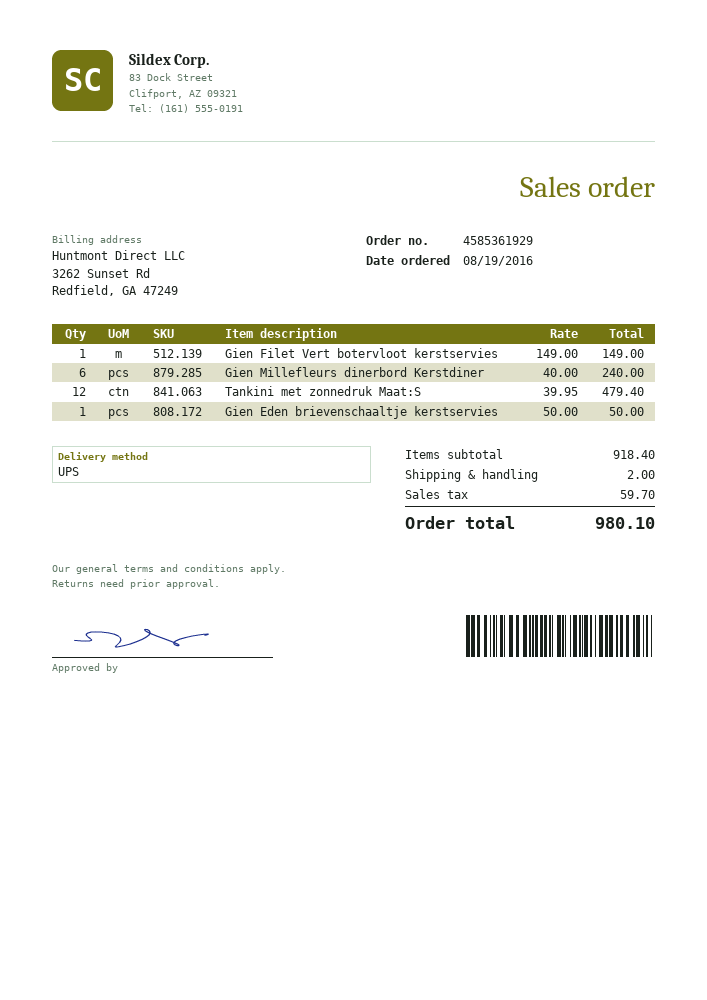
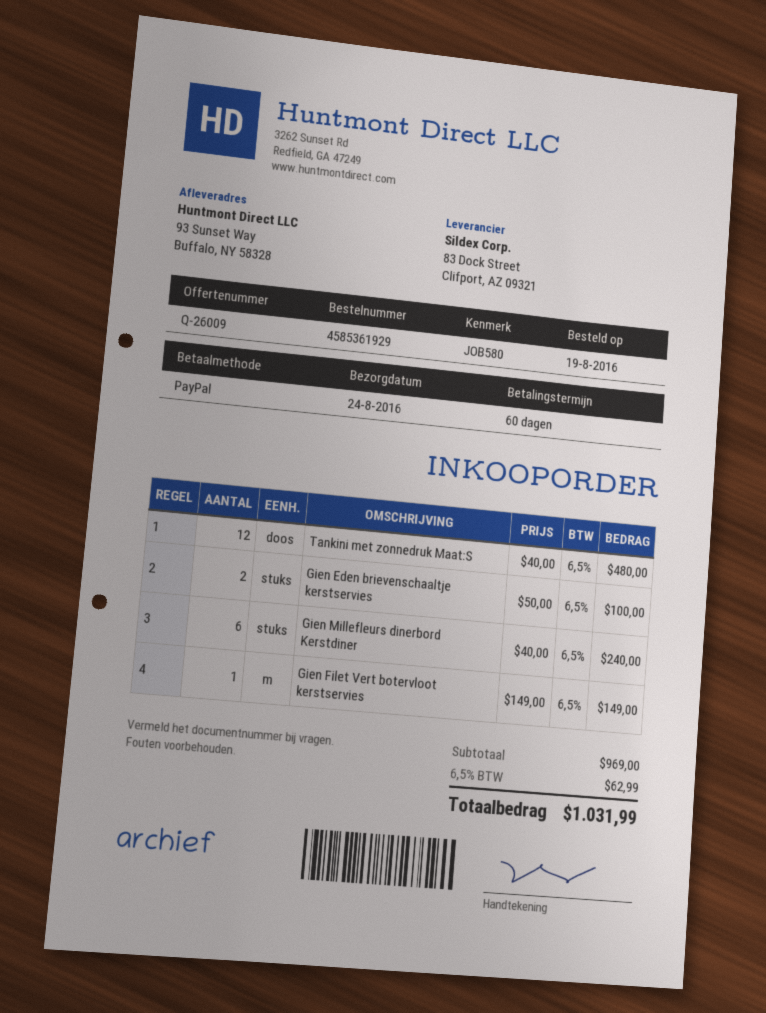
Tankini met zonnedruk Maat:S: 12 x 39.95 = 479.40 -> 12 x 40.00 = 480.00
Gien Eden brievenschaaltje kerstservies: 1 x 50.00 = 50.00 -> 2 x 50.00 = 100.00
subtotal: 918.40 -> 969.00
shipping: 2.00 -> none
tax: 59.70 -> 62.99
total: 980.10 -> 1031.99

